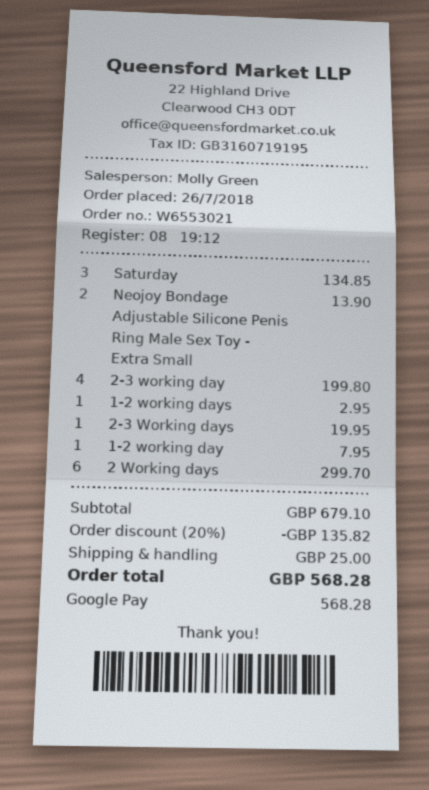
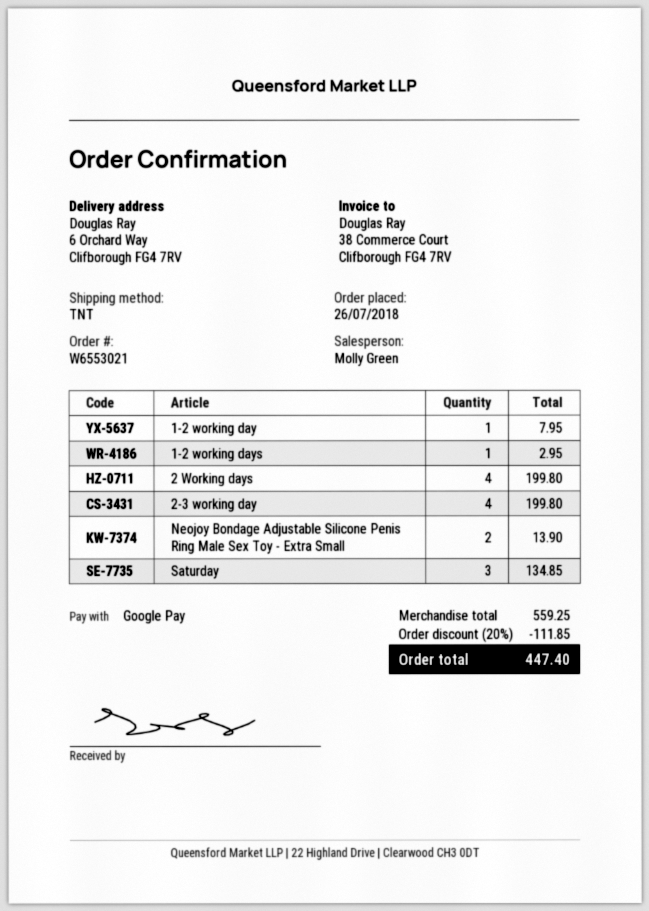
2-3 Working days: 1 for 19.95 -> none
2 Working days: 6 for 299.70 -> 4 for 199.80
subtotal: 679.10 -> 559.25
discount: 20% = 135.82 -> 20% = 111.85
shipping: 25.00 -> none
total: 568.28 -> 447.40

